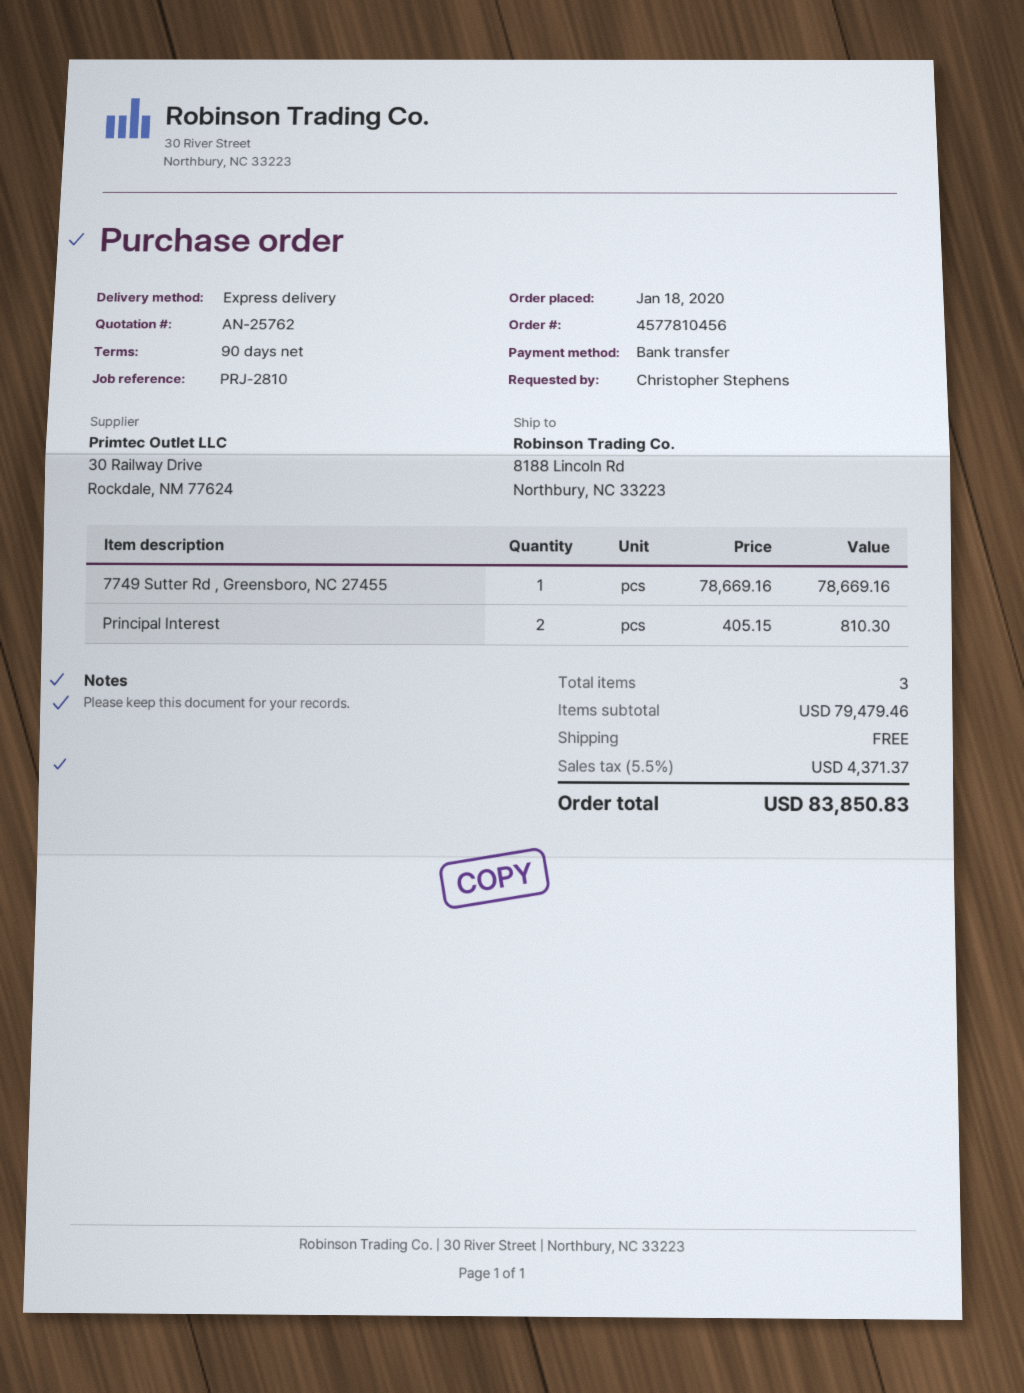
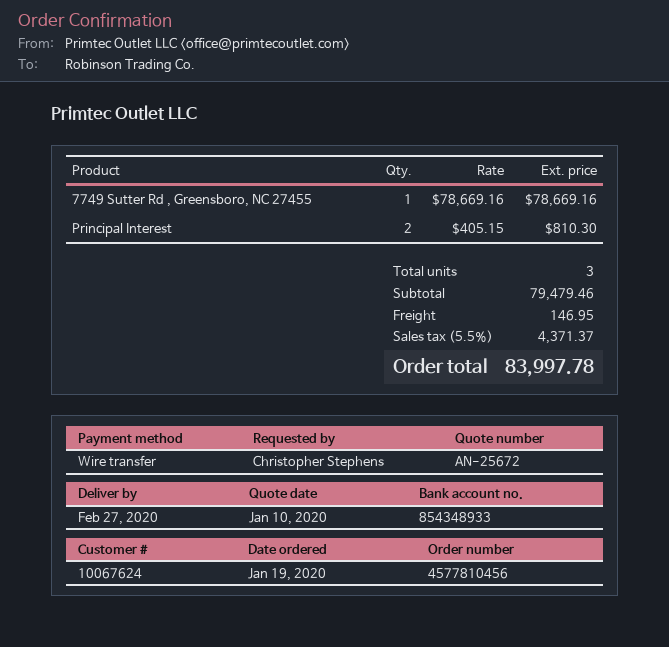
quote number: AN-25762 -> AN-25672
order date: 2020-01-18 -> 2020-01-19
shipping: 0.00 -> 146.95
total: 83850.83 -> 83997.78

